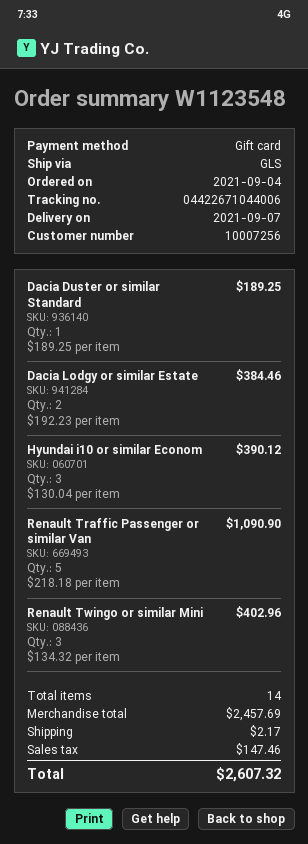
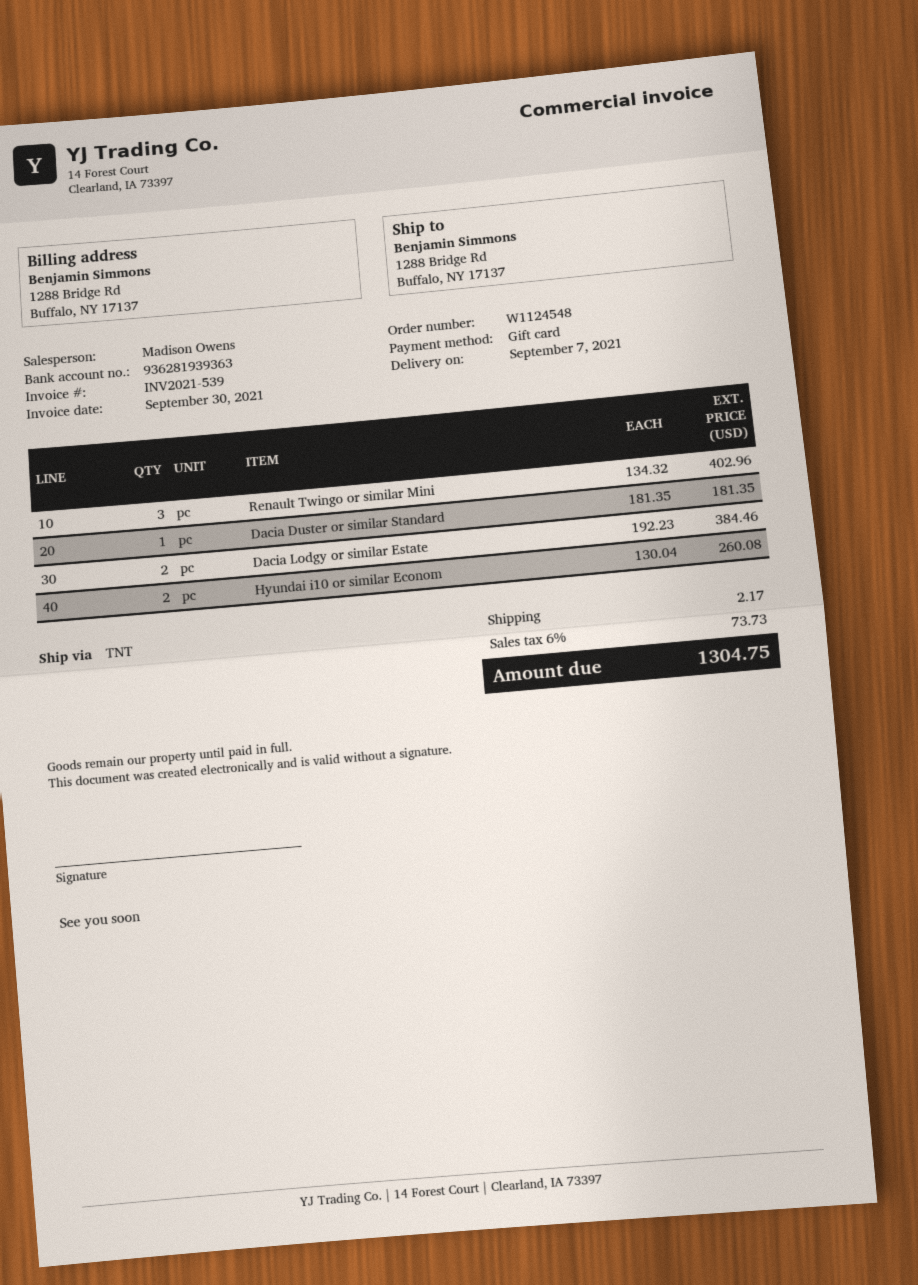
order number: W1123548 -> W1124548
shipping method: GLS -> TNT
Dacia Duster or similar Standard: 1 x 189.25 = 189.25 -> 1 x 181.35 = 181.35
Hyundai i10 or similar Econom: 3 x 130.04 = 390.12 -> 2 x 130.04 = 260.08
Renault Traffic Passenger or similar Van: 5 x 218.18 = 1090.90 -> none
tax: 147.46 -> 73.73
total: 2607.32 -> 1304.75

